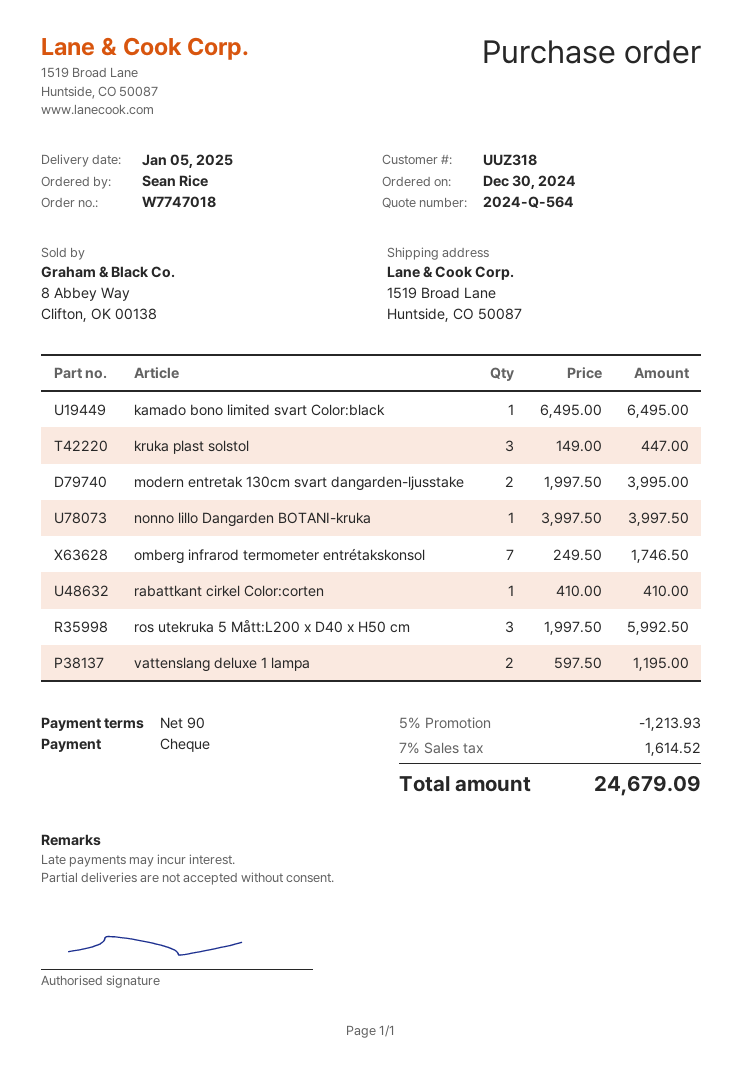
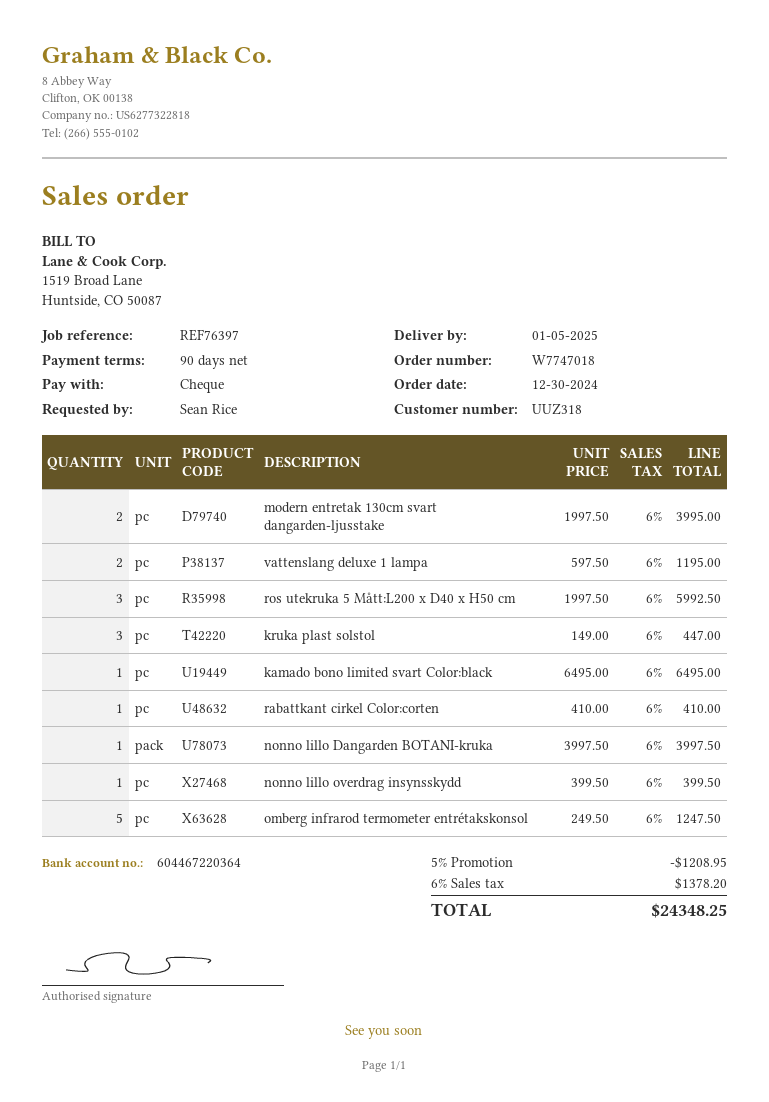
omberg infrarod termometer entrétakskonsol: 7 x 249.50 = 1746.50 -> 5 x 249.50 = 1247.50
nonno lillo overdrag insynsskydd: none -> 1 x 399.50 = 399.50
discount: 5% = 1213.93 -> 5% = 1208.95
tax: 7% = 1614.52 -> 6% = 1378.20
total: 24679.09 -> 24348.25

